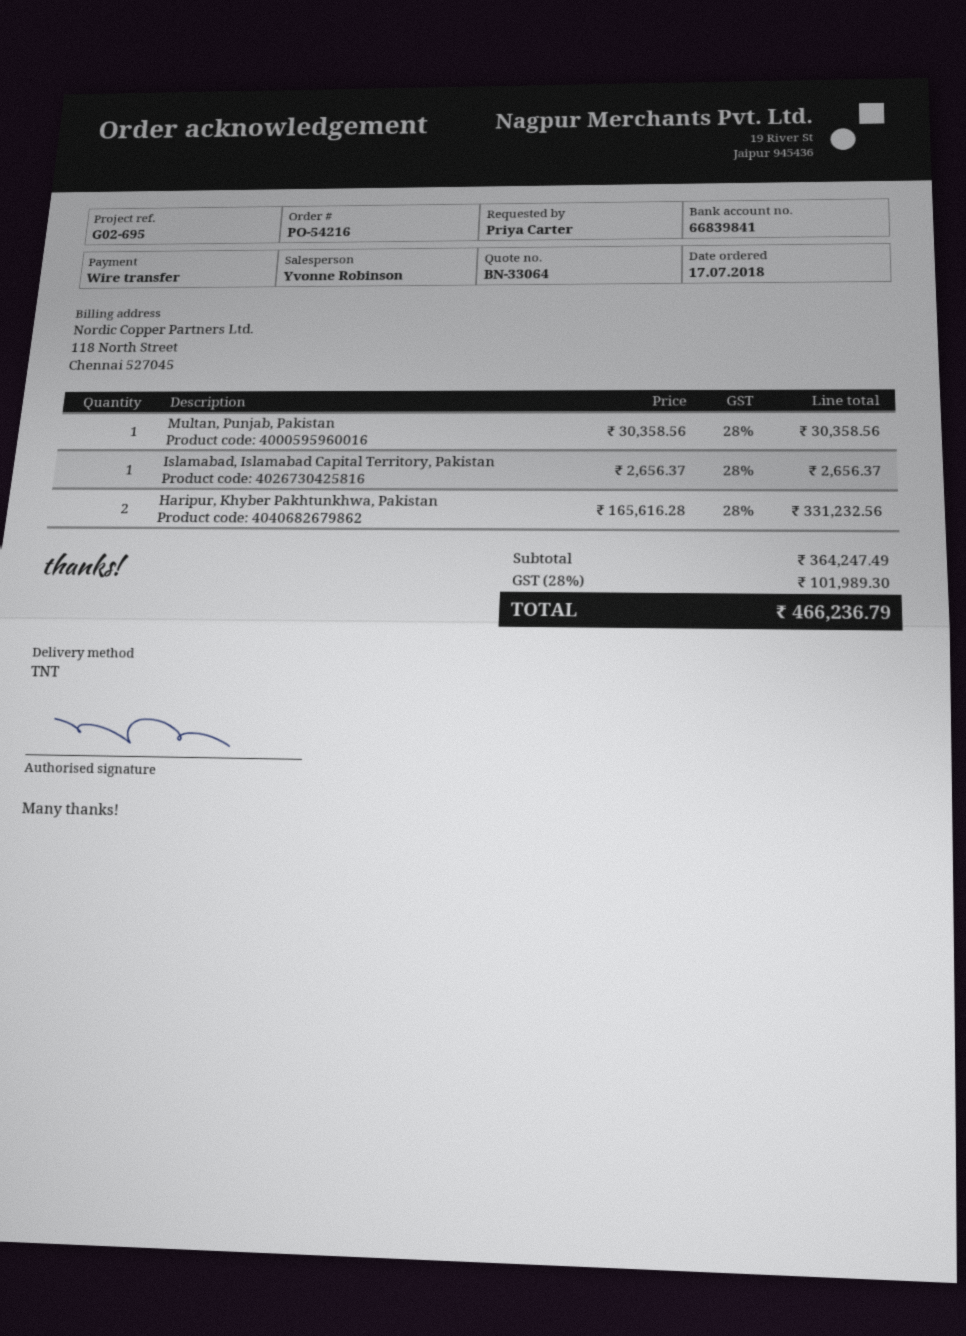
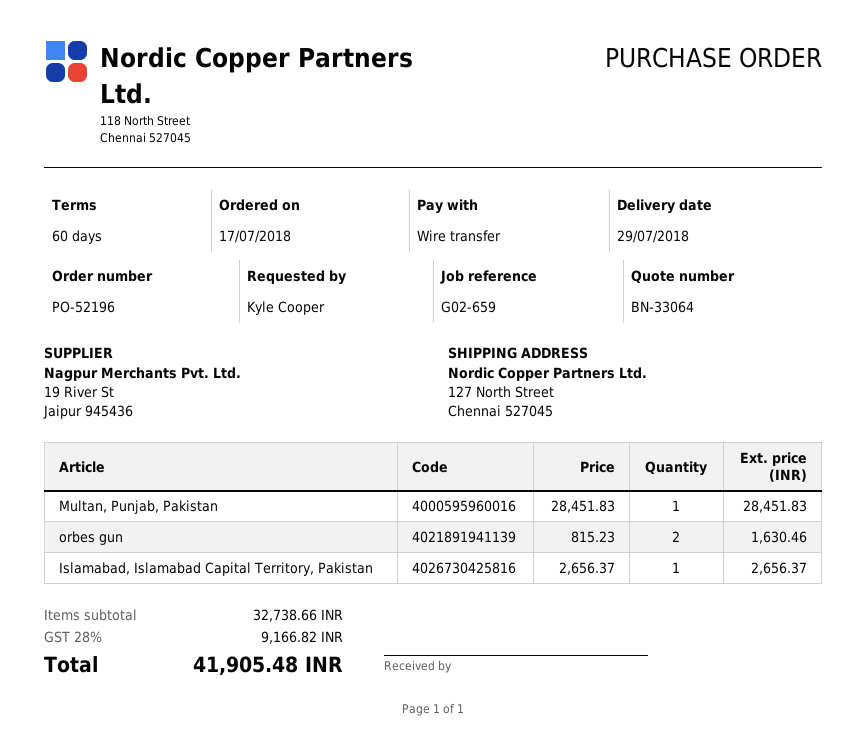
order number: PO-54216 -> PO-52196
reference: G02-695 -> G02-659
ordered by: Priya Carter -> Kyle Cooper
Multan, Punjab, Pakistan: 1 x 30358.56 = 30358.56 -> 1 x 28451.83 = 28451.83
Haripur, Khyber Pakhtunkhwa, Pakistan: 2 x 165616.28 = 331232.56 -> none
orbes gun: none -> 2 x 815.23 = 1630.46
subtotal: 364247.49 -> 32738.66
tax: 28% = 101989.30 -> 28% = 9166.82
total: 466236.79 -> 41905.48

